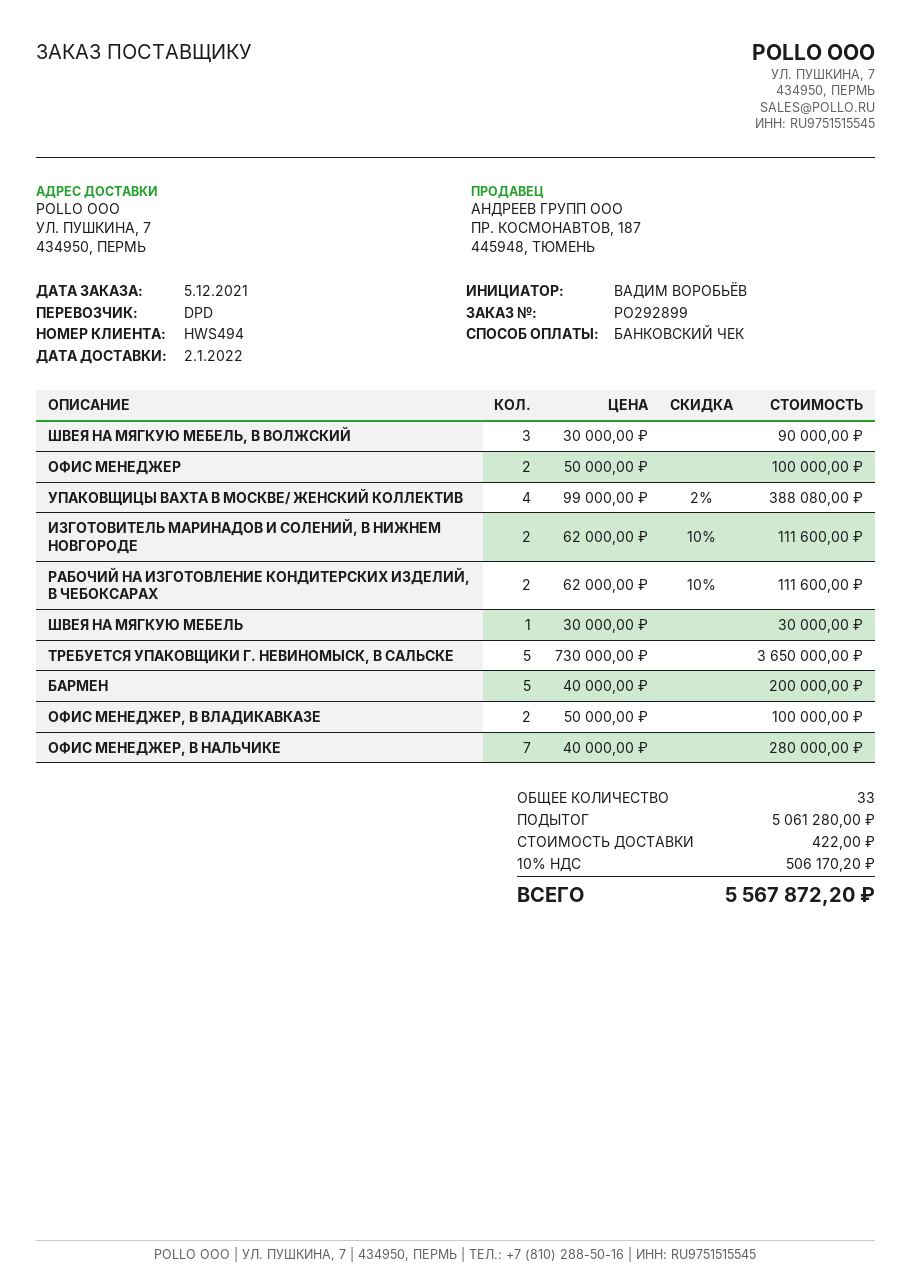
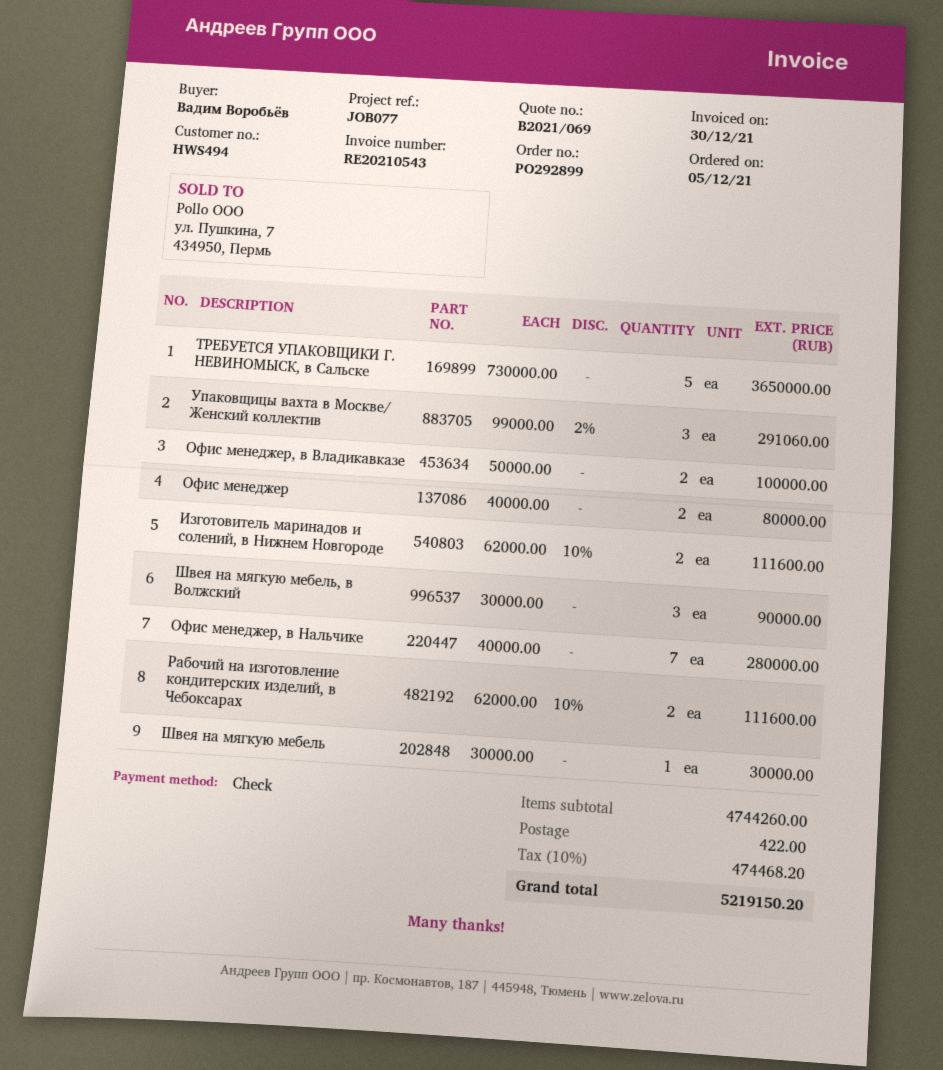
ОФИС МЕНЕДЖЕР: 2 x 50000.00 = 100000.00 -> 2 x 40000.00 = 80000.00
УПАКОВЩИЦЫ ВАХТА В МОСКВЕ/ ЖЕНСКИЙ КОЛЛЕКТИВ: 4 x 99000.00 - 2% = 388080.00 -> 3 x 99000.00 - 2% = 291060.00
БАРМЕН: 5 x 40000.00 = 200000.00 -> none
subtotal: 5061280.00 -> 4744260.00
tax: 10% = 506170.20 -> 10% = 474468.20
total: 5567872.20 -> 5219150.20

